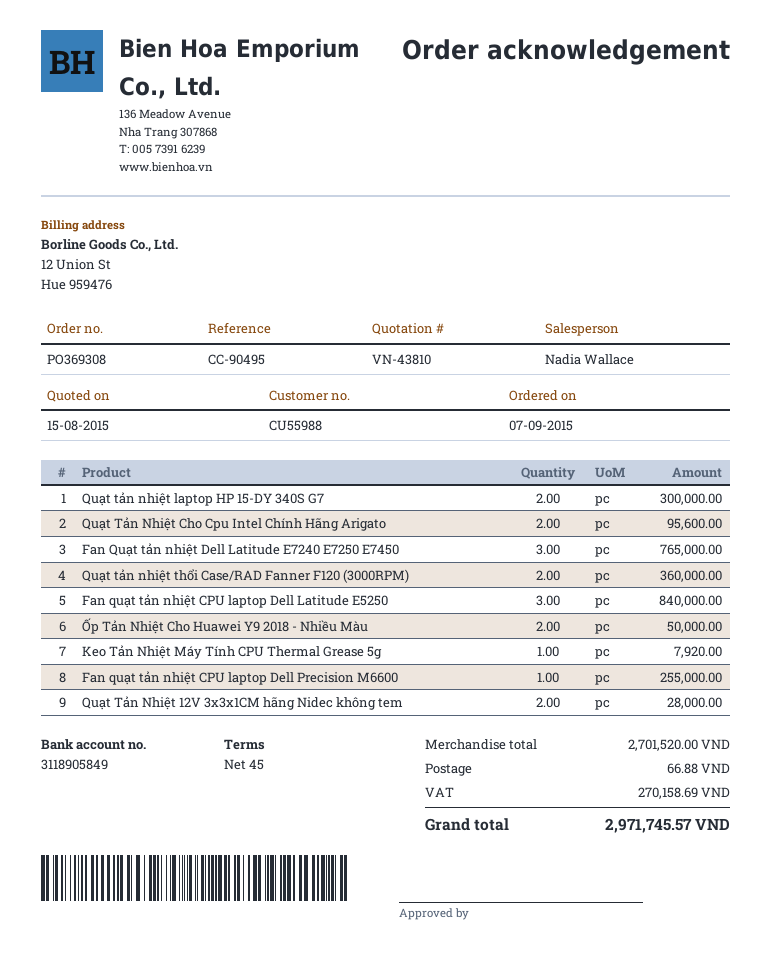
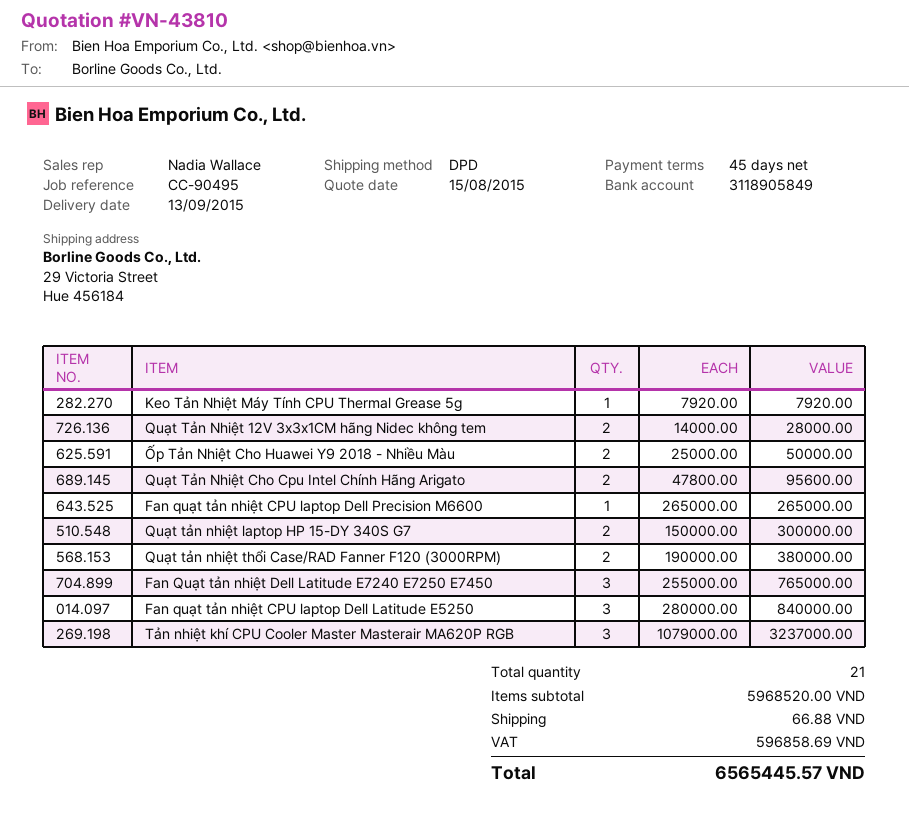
Quạt tản nhiệt thổi Case/RAD Fanner F120 (3000RPM): 2 for 360000.00 -> 2 for 380000.00
Fan quạt tản nhiệt CPU laptop Dell Precision M6600: 1 for 255000.00 -> 1 for 265000.00
Tản nhiệt khí CPU Cooler Master Masterair MA620P RGB: none -> 3 for 3237000.00
subtotal: 2701520.00 -> 5968520.00
tax: 270158.69 -> 596858.69
total: 2971745.57 -> 6565445.57

